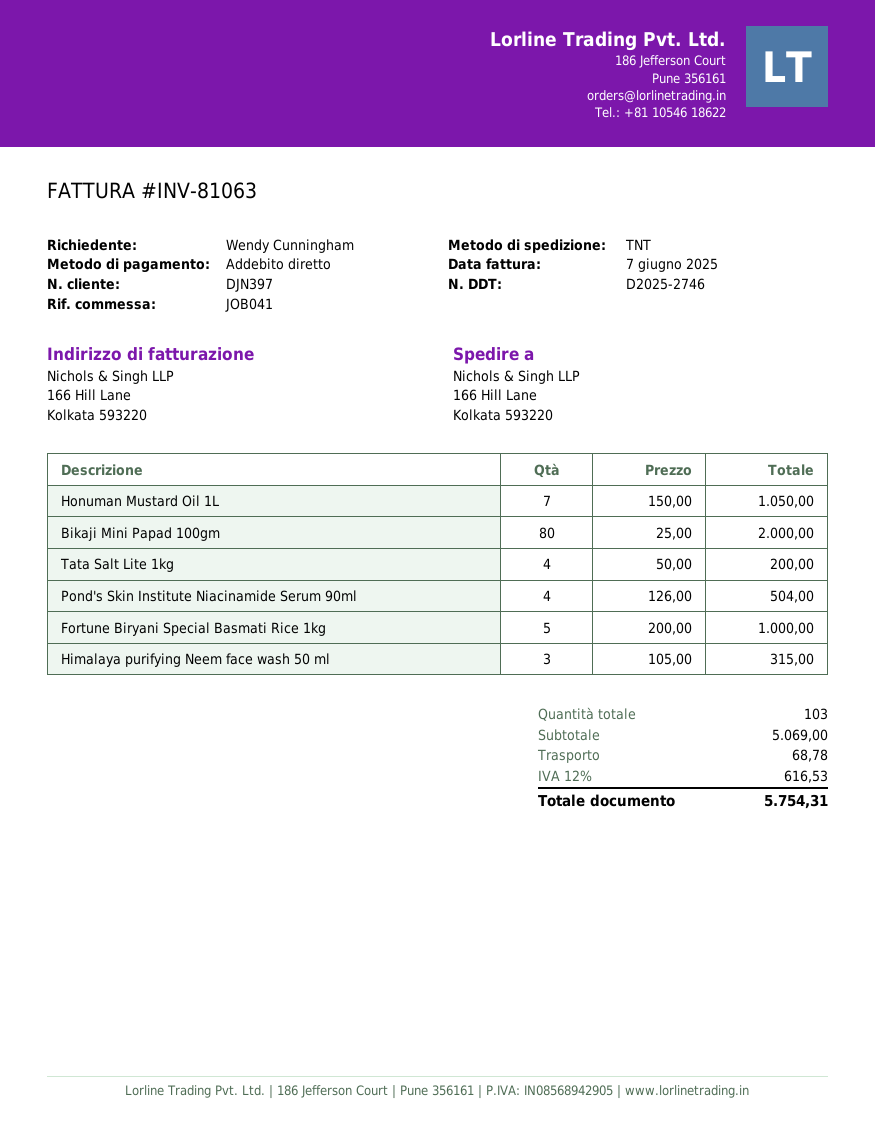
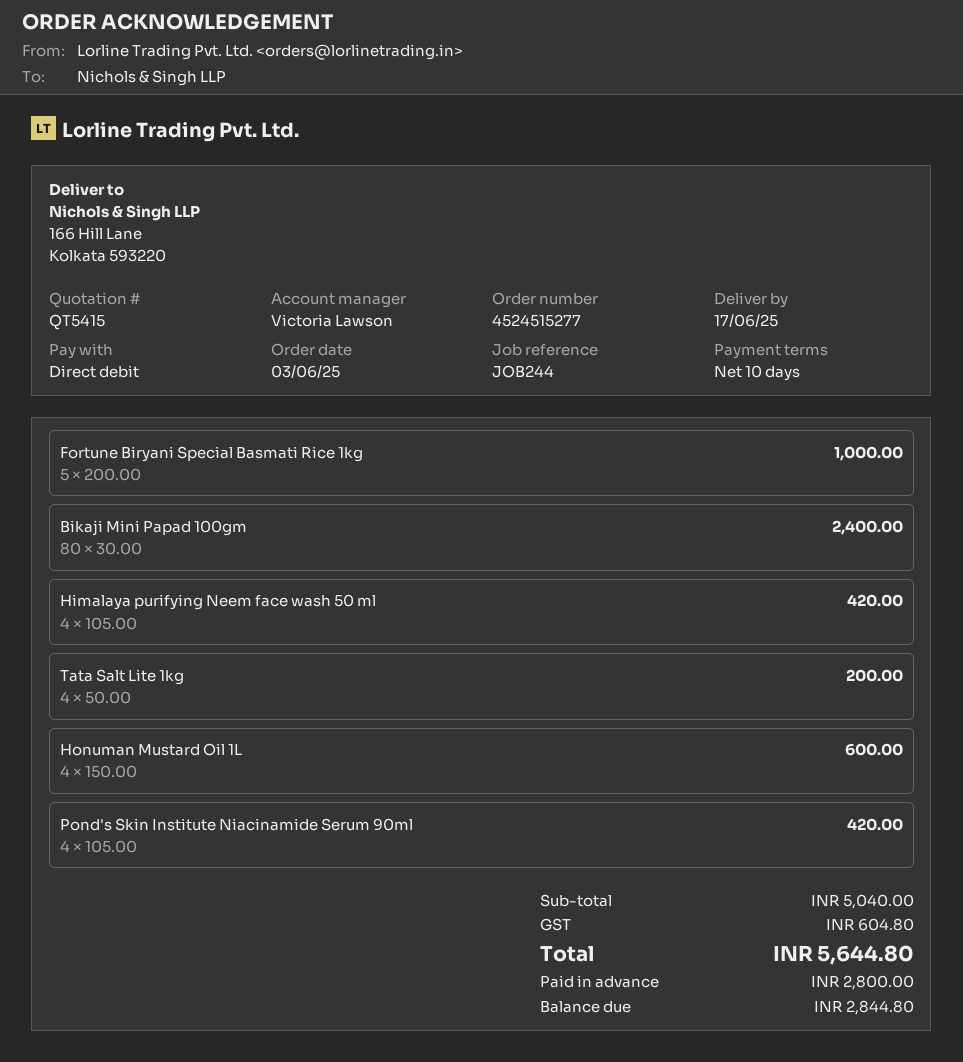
reference: JOB041 -> JOB244
Honuman Mustard Oil 1L: 7 x 150.00 = 1050.00 -> 4 x 150.00 = 600.00
Bikaji Mini Papad 100gm: 80 x 25.00 = 2000.00 -> 80 x 30.00 = 2400.00
Pond's Skin Institute Niacinamide Serum 90ml: 4 x 126.00 = 504.00 -> 4 x 105.00 = 420.00
Himalaya purifying Neem face wash 50 ml: 3 x 105.00 = 315.00 -> 4 x 105.00 = 420.00
subtotal: 5069.00 -> 5040.00
shipping: 68.78 -> none
tax: 616.53 -> 604.80
total: 5754.31 -> 5644.80

